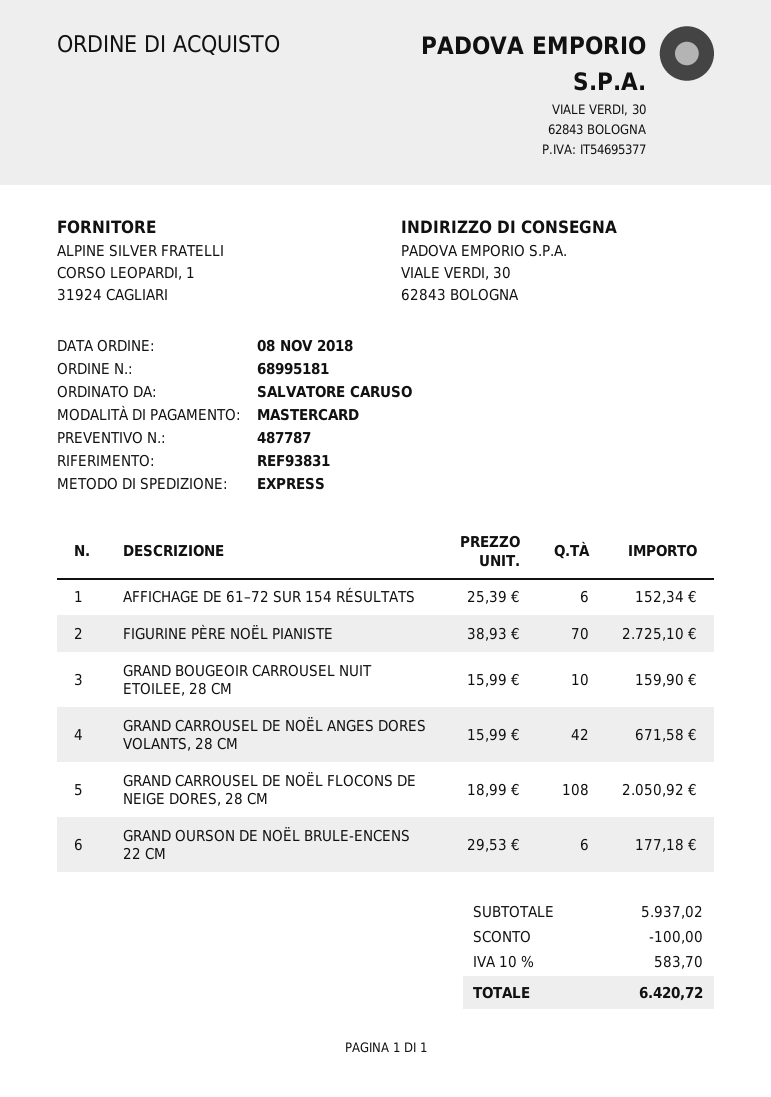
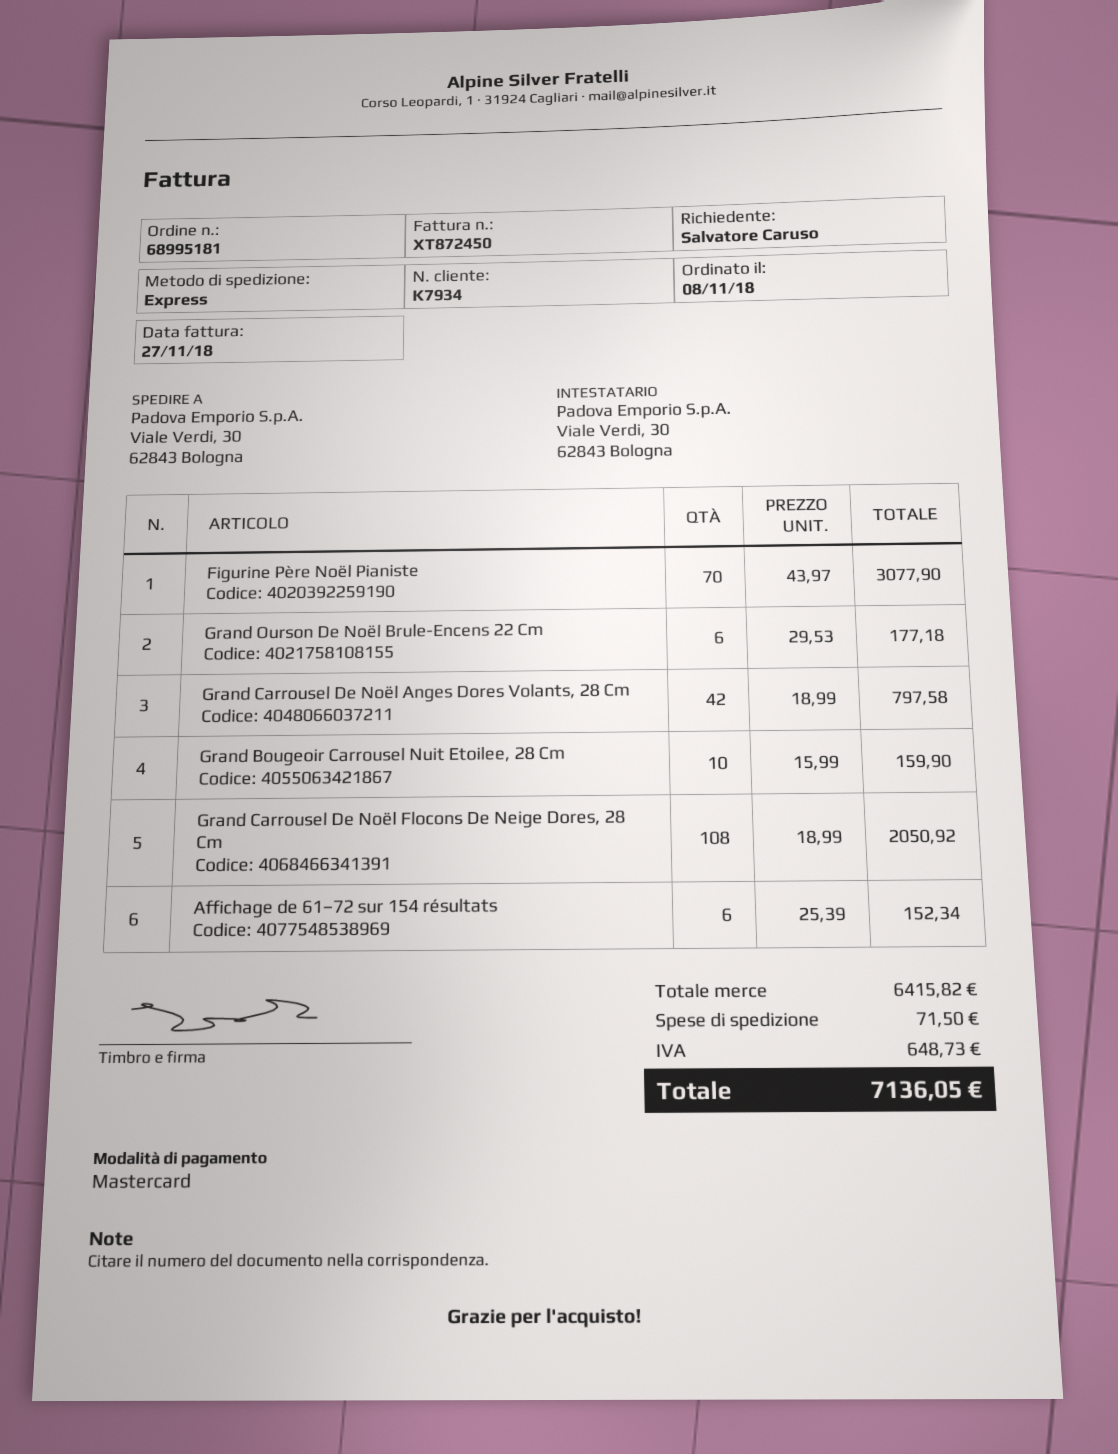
FIGURINE PÈRE NOËL PIANISTE: 70 x 38.93 = 2725.10 -> 70 x 43.97 = 3077.90
GRAND CARROUSEL DE NOËL ANGES DORES VOLANTS, 28 CM: 42 x 15.99 = 671.58 -> 42 x 18.99 = 797.58
subtotal: 5937.02 -> 6415.82
discount: 100.00 -> none
shipping: none -> 71.50
tax: 583.70 -> 648.73
total: 6420.72 -> 7136.05

